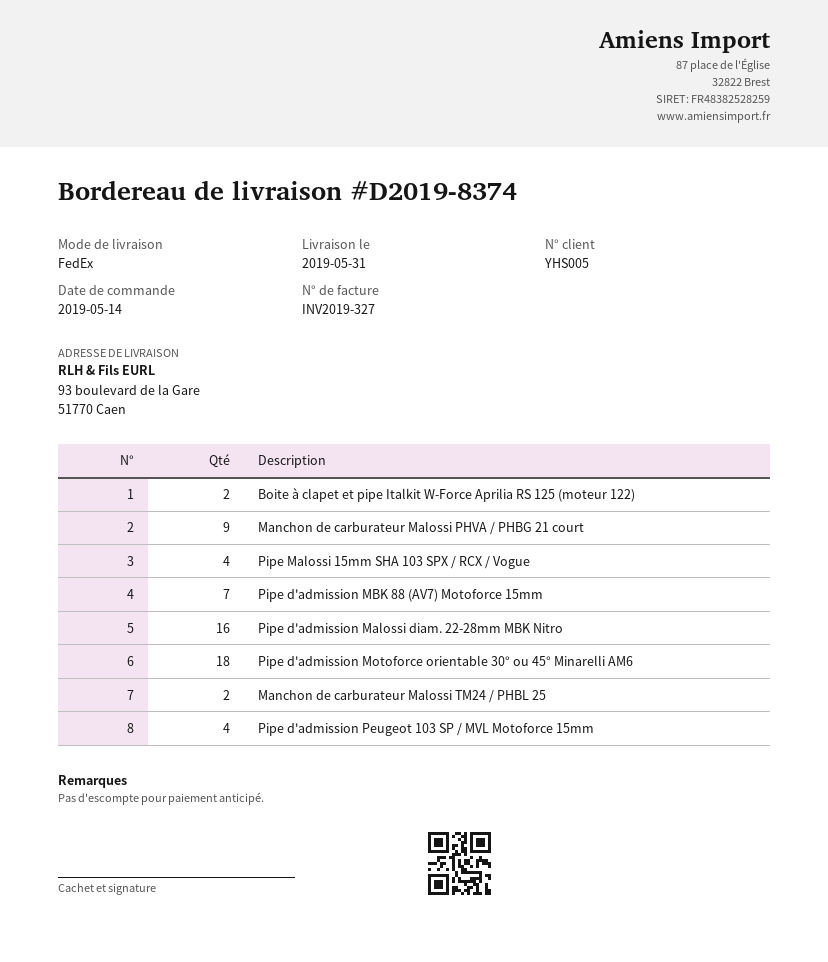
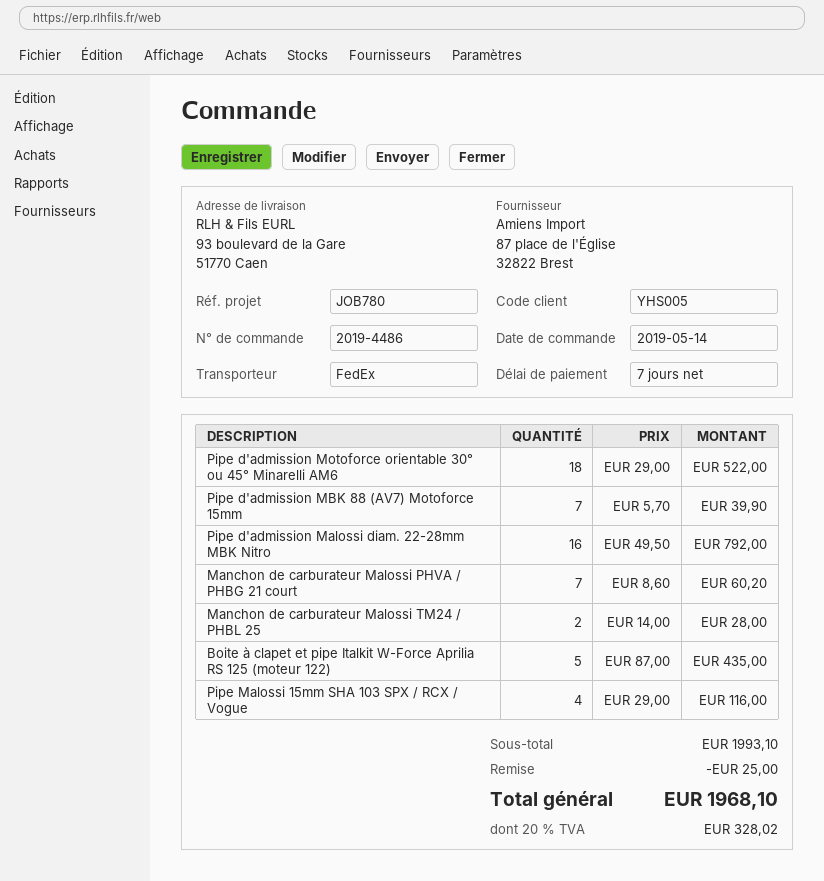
Boite à clapet et pipe Italkit W-Force Aprilia RS 125 (moteur 122): 2 -> 5
Manchon de carburateur Malossi PHVA / PHBG 21 court: 9 -> 7
Pipe d'admission Peugeot 103 SP / MVL Motoforce 15mm: 4 -> none

